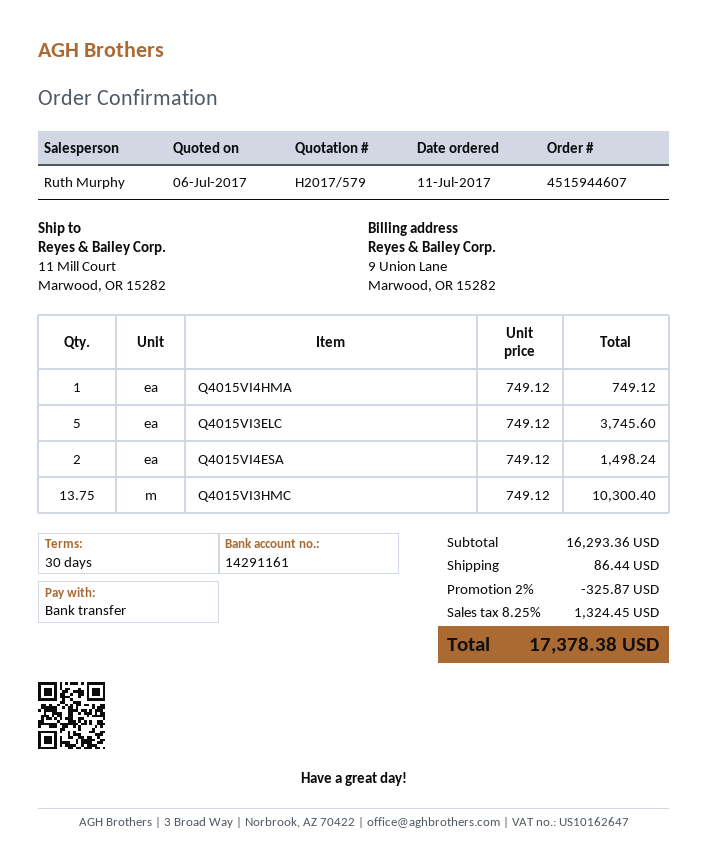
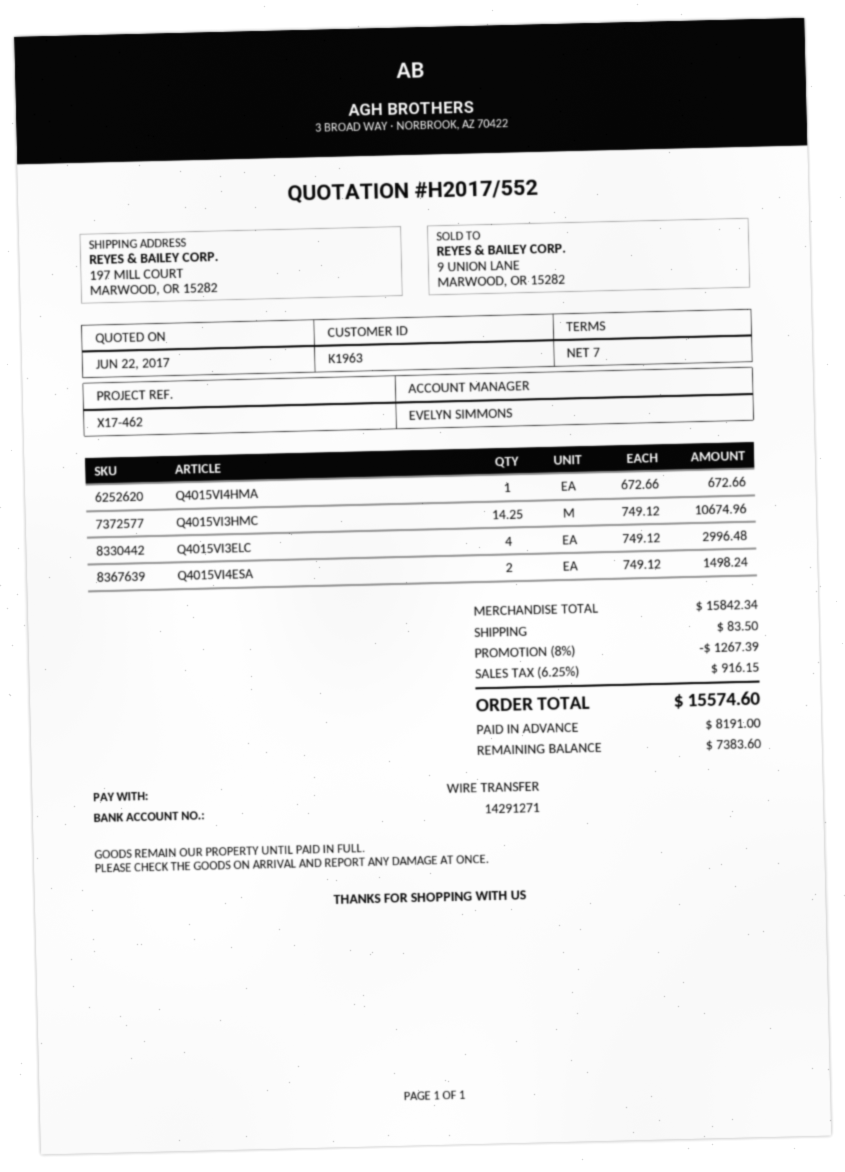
quote number: H2017/579 -> H2017/552
quote date: 2017-07-06 -> 2017-06-22
payment terms: 30 days -> 7 days
sales rep: Ruth Murphy -> EVELYN SIMMONS
bank account: 14291161 -> 14291271
ship to: 11 Mill Court, Marwood, OR 15282 -> 197 MILL COURT, MARWOOD, OR 15282
Q4015VI4HMA: 1 x 749.12 = 749.12 -> 1 x 672.66 = 672.66
Q4015VI3ELC: 5 x 749.12 = 3745.60 -> 4 x 749.12 = 2996.48
Q4015VI3HMC: 13.75 x 749.12 = 10300.40 -> 14.25 x 749.12 = 10674.96
subtotal: 16293.36 -> 15842.34
discount: 2% = 325.87 -> 8% = 1267.39
shipping: 86.44 -> 83.50
tax: 8.25% = 1324.45 -> 6.25% = 916.15
total: 17378.38 -> 15574.60

